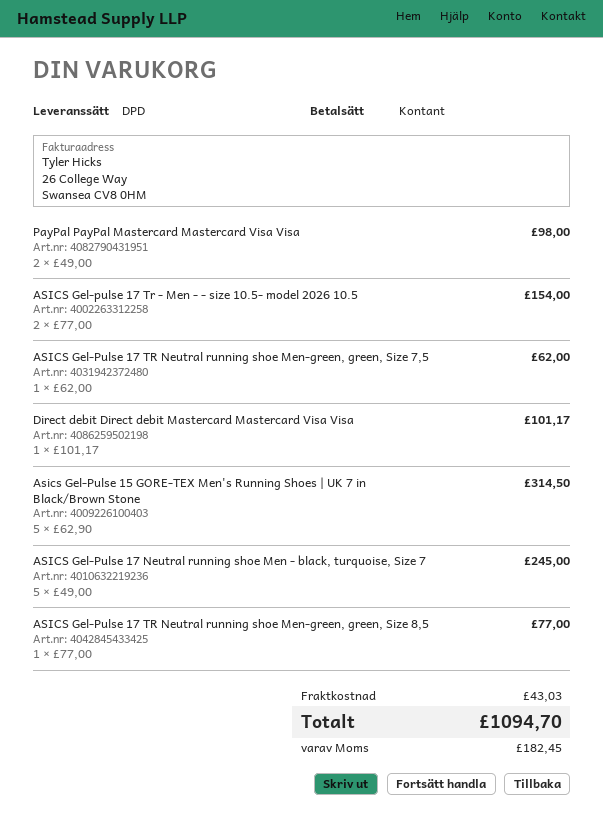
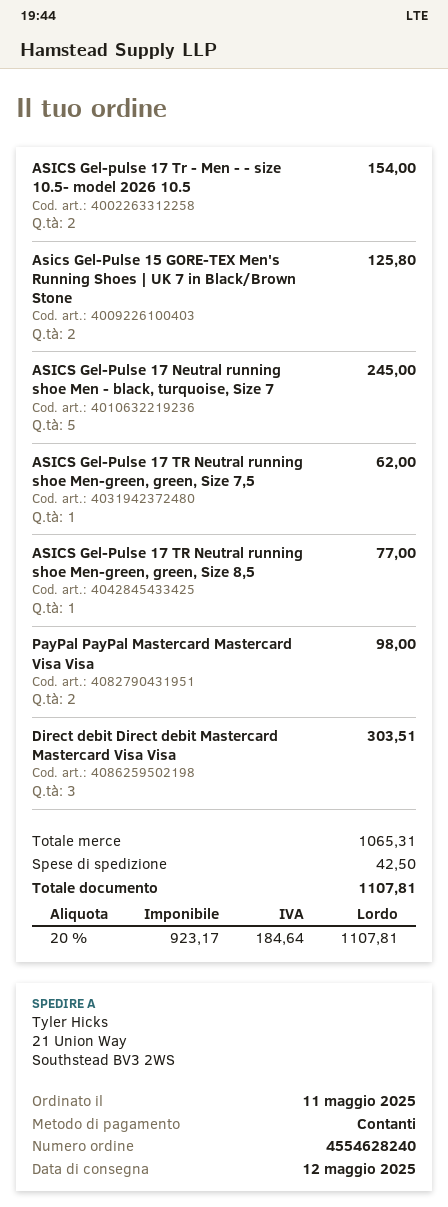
Direct debit Direct debit Mastercard Mastercard Visa Visa: 1 for 101.17 -> 3 for 303.51
Asics Gel-Pulse 15 GORE-TEX Men's Running Shoes | UK 7 in Black/Brown Stone: 5 for 314.50 -> 2 for 125.80
shipping: 43.03 -> 42.50
tax: 182.45 -> 184.64
total: 1094.70 -> 1107.81

